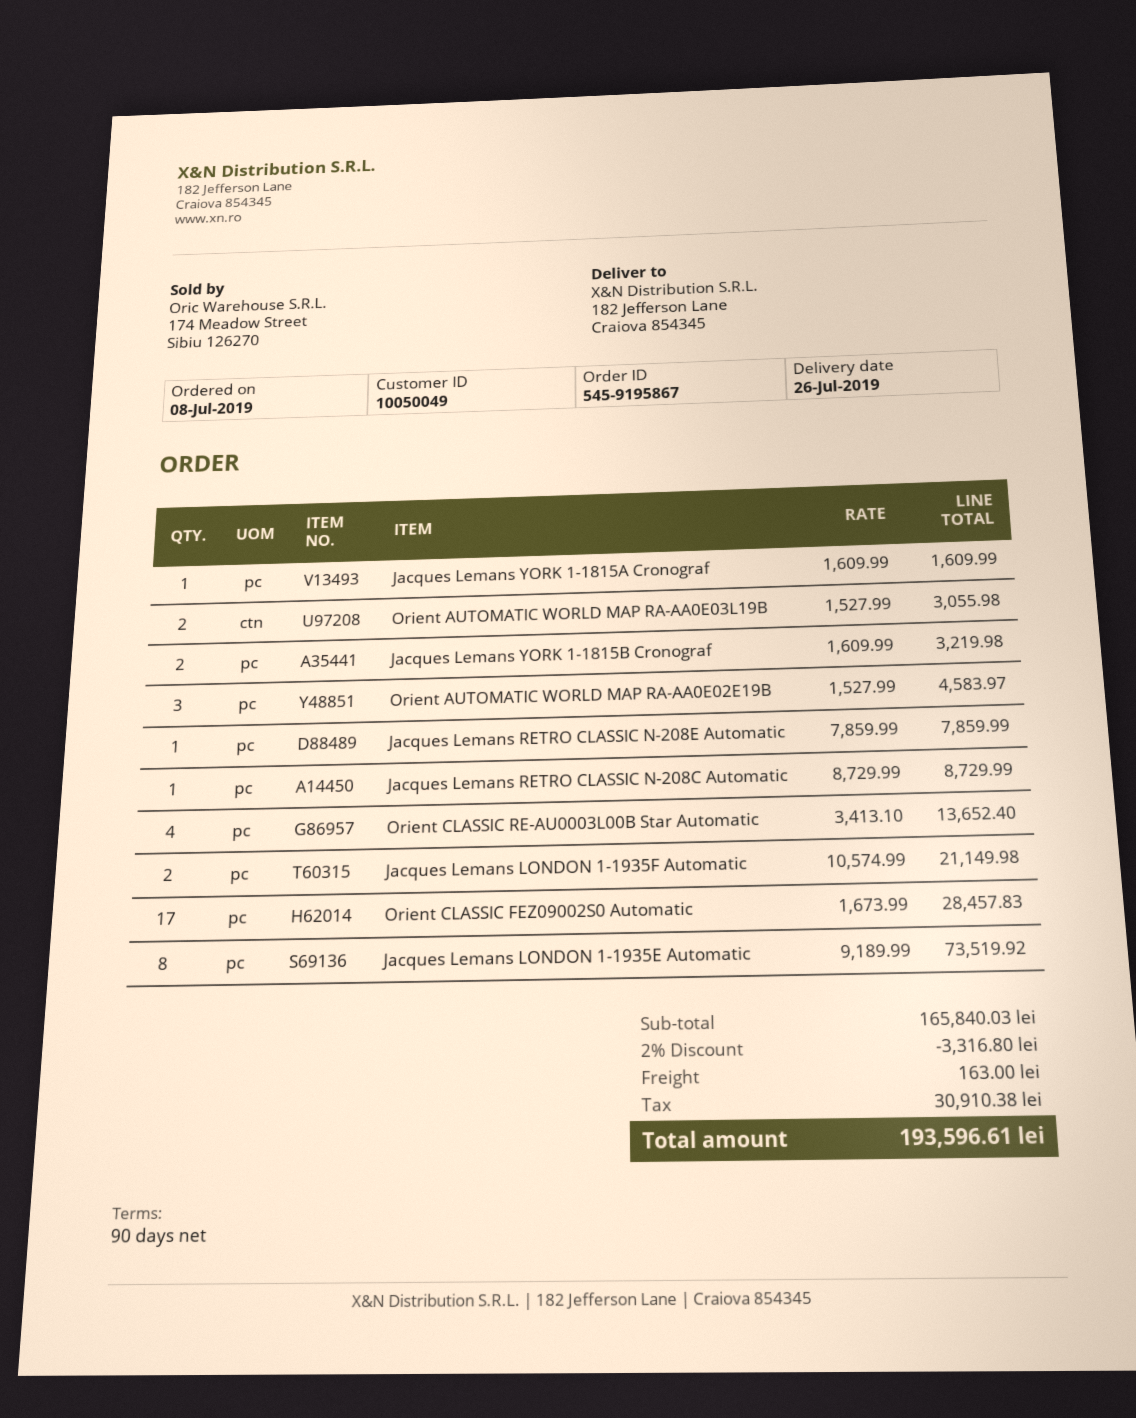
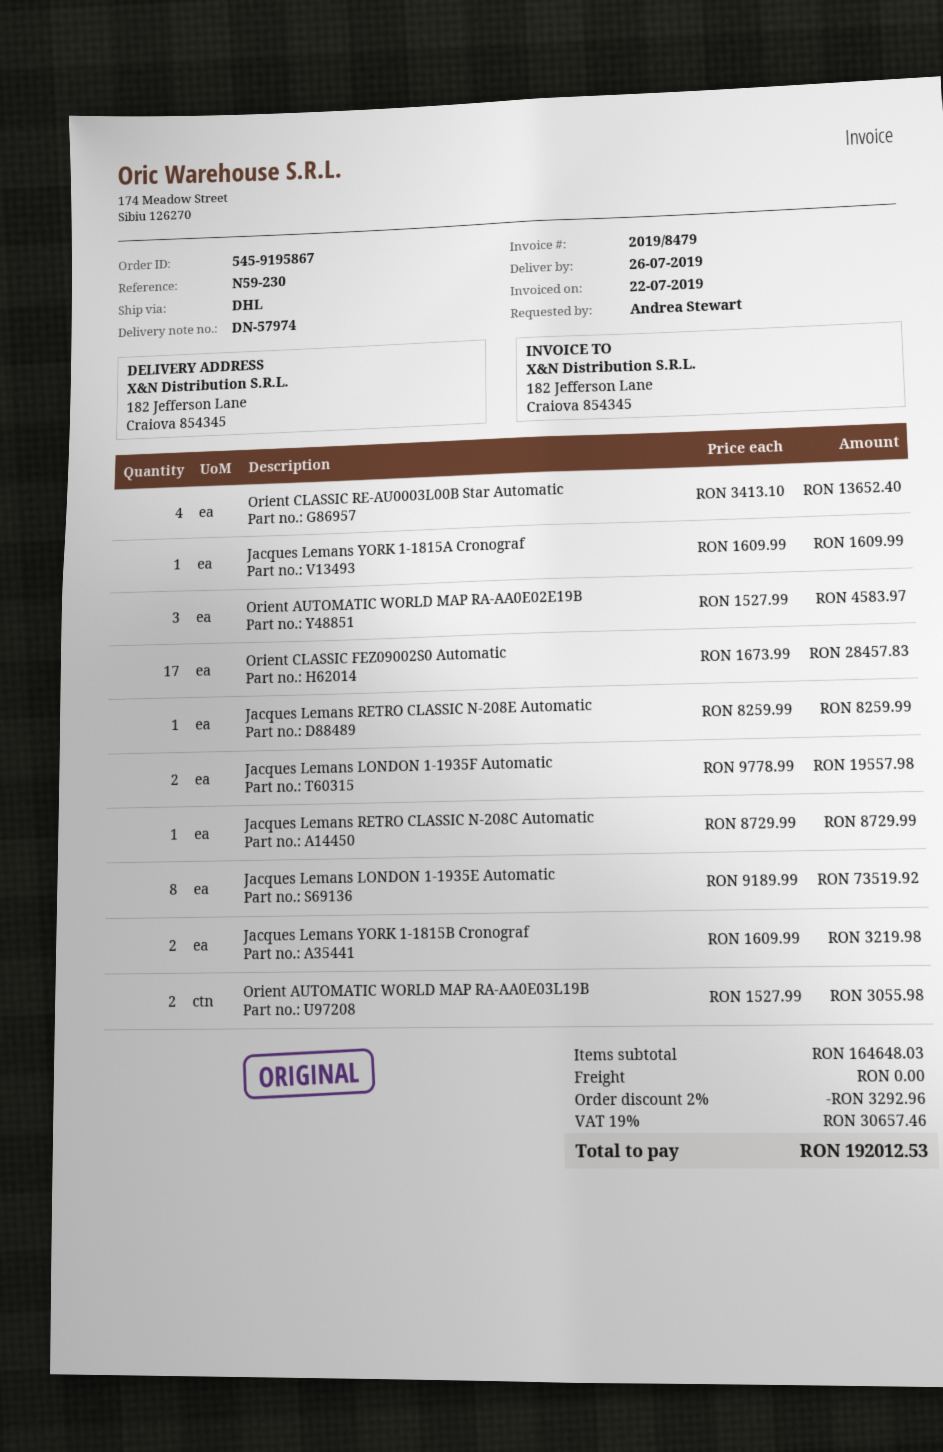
Jacques Lemans RETRO CLASSIC N-208E Automatic: 1 x 7859.99 = 7859.99 -> 1 x 8259.99 = 8259.99
Jacques Lemans LONDON 1-1935F Automatic: 2 x 10574.99 = 21149.98 -> 2 x 9778.99 = 19557.98
subtotal: 165840.03 -> 164648.03
discount: 2% = 3316.80 -> 2% = 3292.96
shipping: 163.00 -> 0.00
tax: 30910.38 -> 30657.46
total: 193596.61 -> 192012.53

